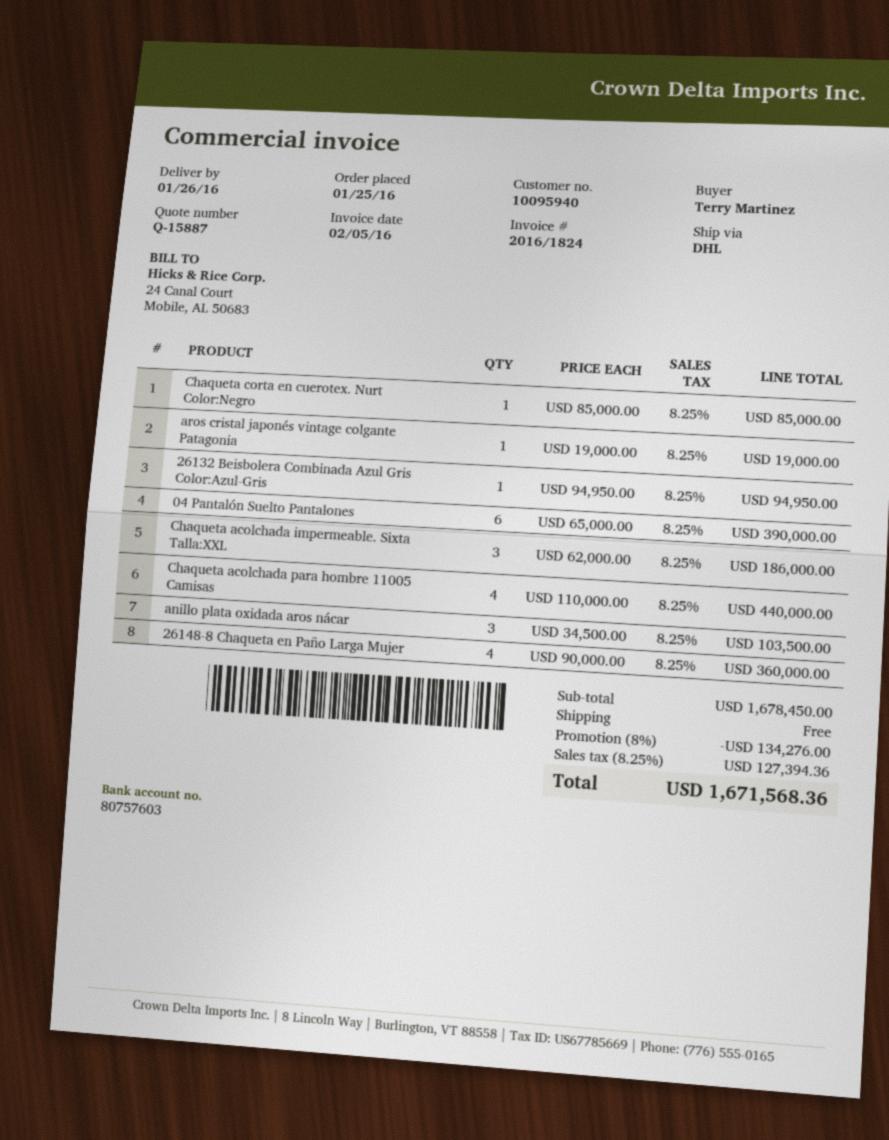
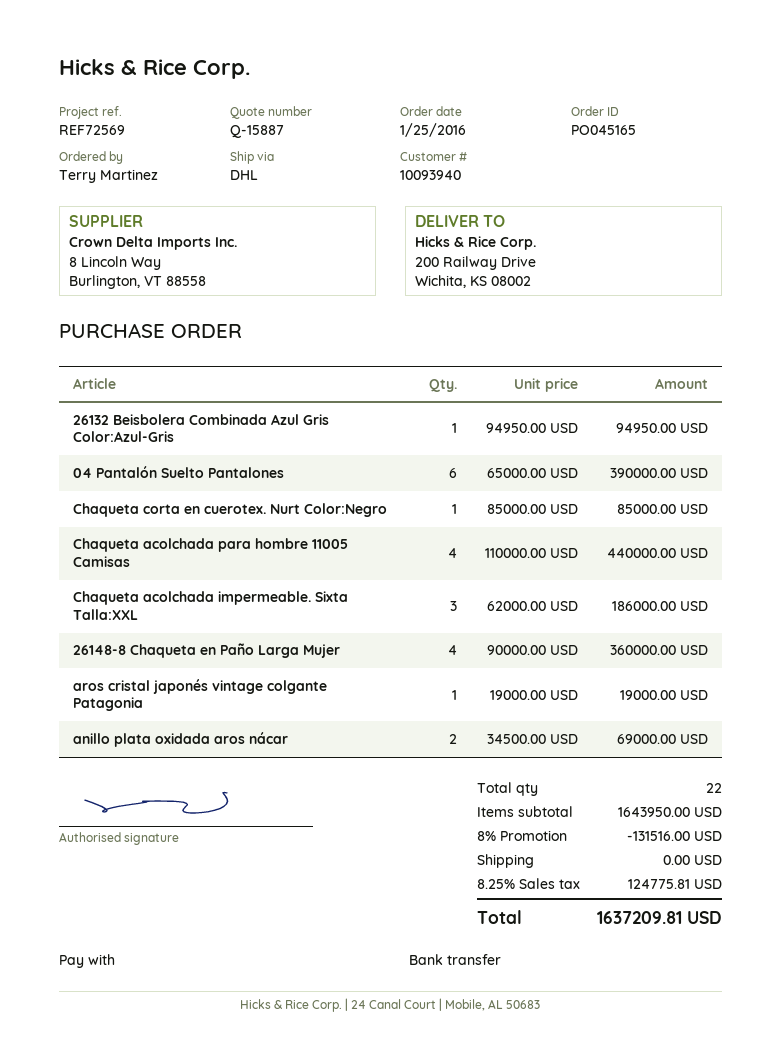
customer number: 10095940 -> 10093940
anillo plata oxidada aros nácar: 3 x 34500.00 = 103500.00 -> 2 x 34500.00 = 69000.00
subtotal: 1678450.00 -> 1643950.00
discount: 8% = 134276.00 -> 8% = 131516.00
tax: 8.25% = 127394.36 -> 8.25% = 124775.81
total: 1671568.36 -> 1637209.81

